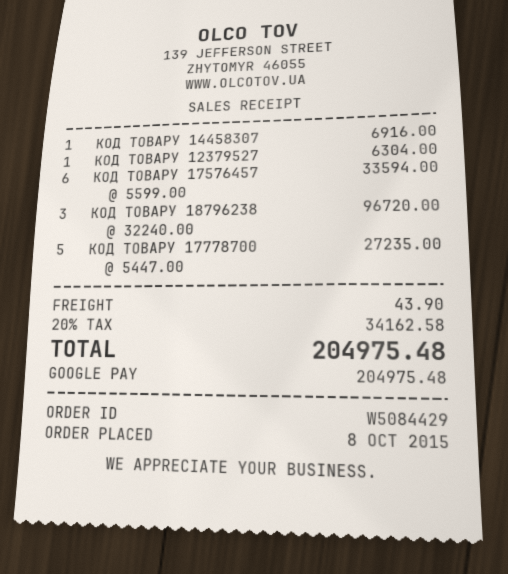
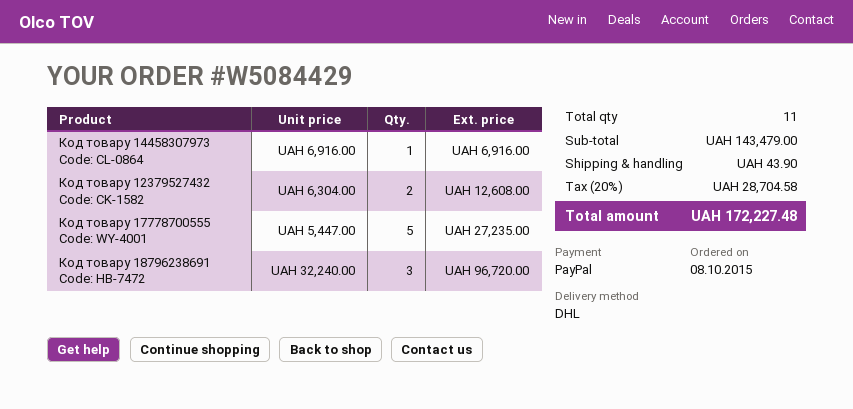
payment method: Google Pay -> PayPal
КОД ТОВАРУ 12379527: 1 x 6304.00 = 6304.00 -> 2 x 6304.00 = 12608.00
КОД ТОВАРУ 17576457: 6 x 5599.00 = 33594.00 -> none
tax: 20% = 34162.58 -> 20% = 28704.58
total: 204975.48 -> 172227.48

